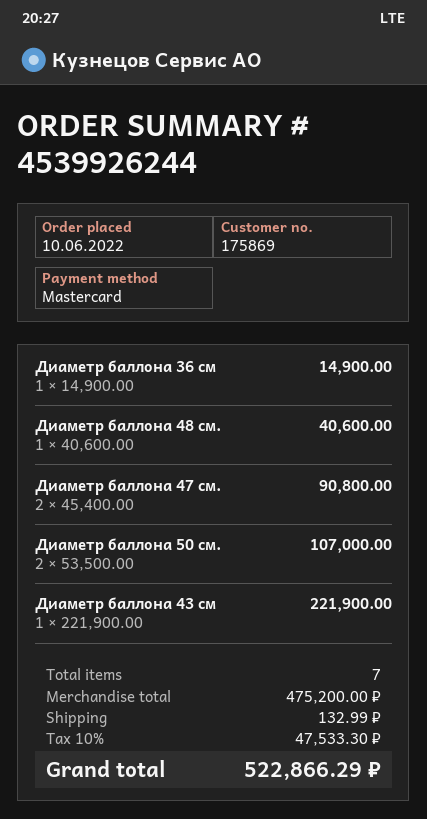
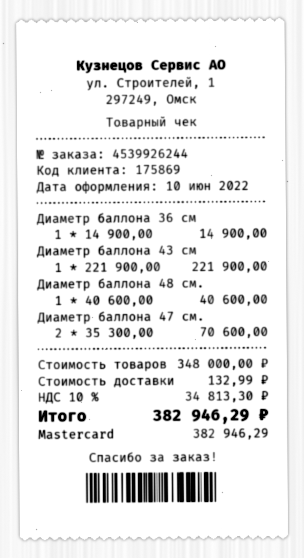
Диаметр баллона 47 см.: 2 x 45400.00 = 90800.00 -> 2 x 35300.00 = 70600.00
Диаметр баллона 50 см.: 2 x 53500.00 = 107000.00 -> none
subtotal: 475200.00 -> 348000.00
tax: 10% = 47533.30 -> 10% = 34813.30
total: 522866.29 -> 382946.29

